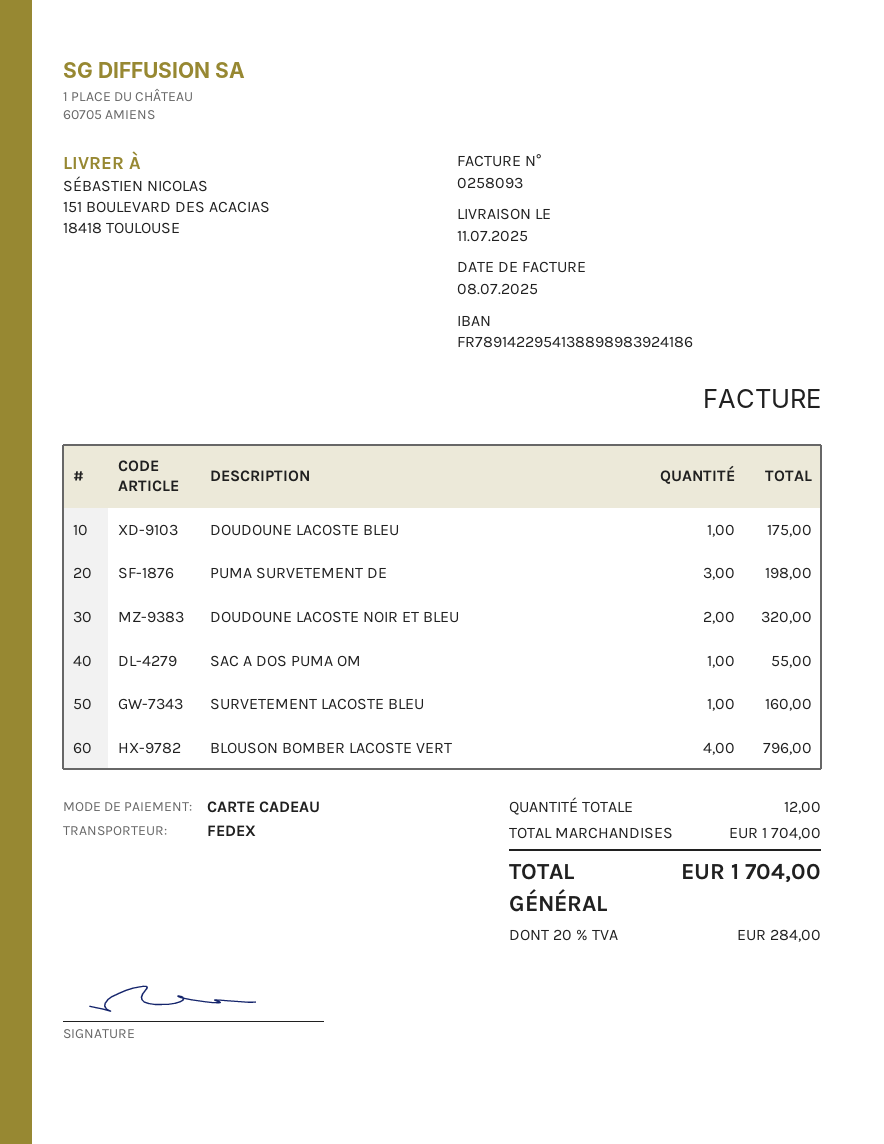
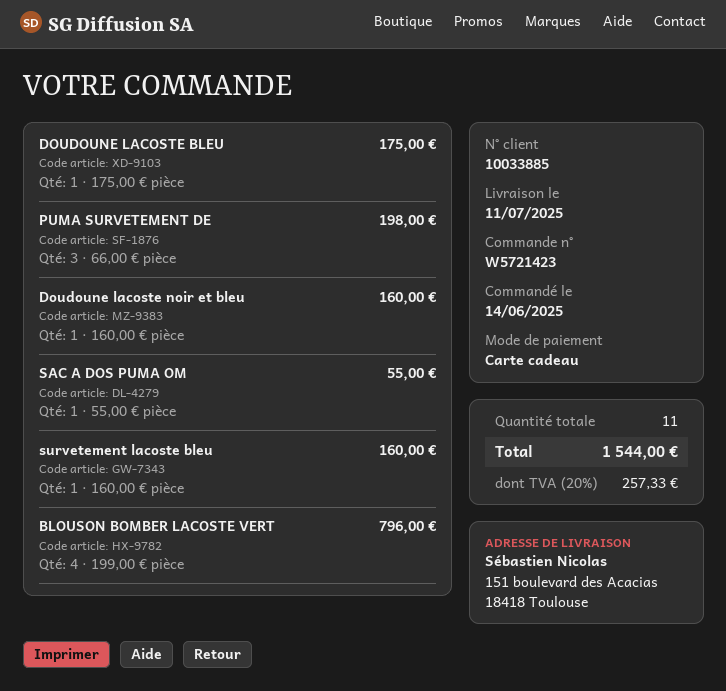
DOUDOUNE LACOSTE NOIR ET BLEU: 2 for 320.00 -> 1 for 160.00
total quantity: 12 -> 11
tax: 20% = 284.00 -> 20% = 257.33
total: 1704.00 -> 1544.00

